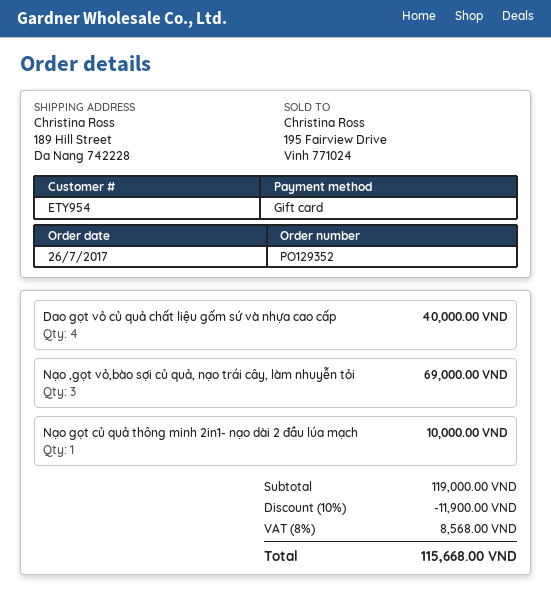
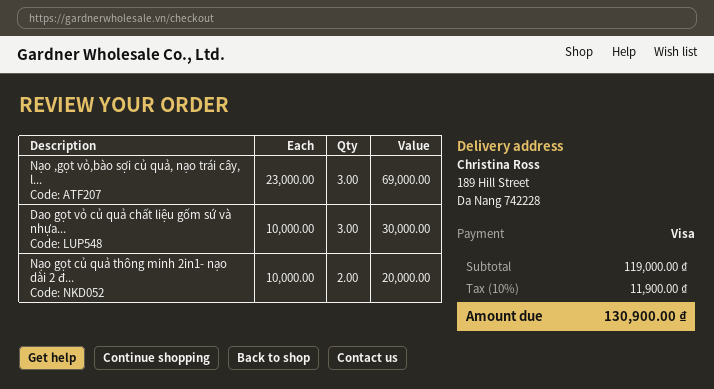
payment method: gift card -> Visa
Dao gọt vỏ củ quả chất liệu gốm sứ và nhựa cao cấp: 4 for 40000.00 -> 3 for 30000.00
Nạo gọt củ quả thông minh 2in1- nạo dài 2 đầu lúa mạch: 1 for 10000.00 -> 2 for 20000.00
discount: 10% = 11900.00 -> none
tax: 8% = 8568.00 -> 10% = 11900.00
total: 115668.00 -> 130900.00

